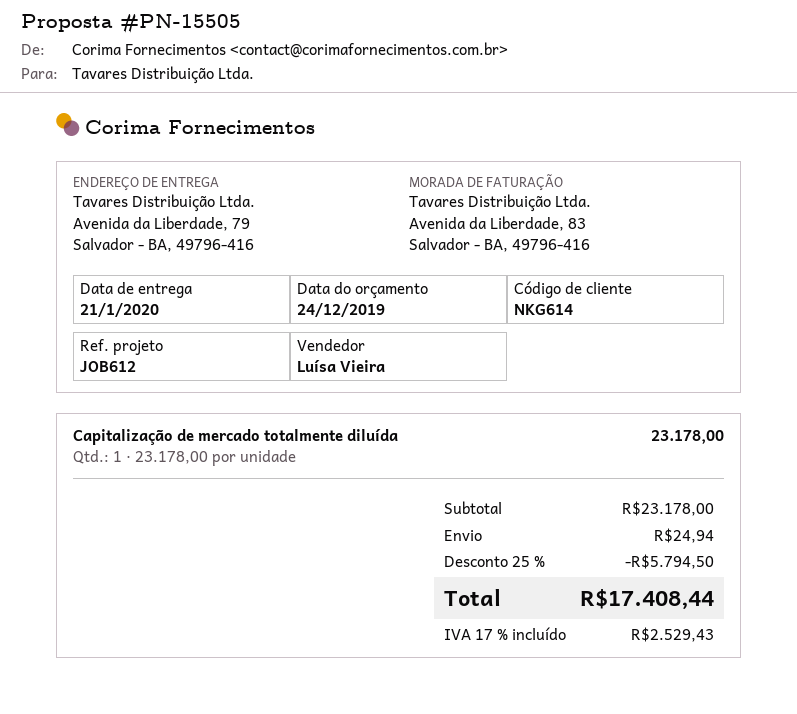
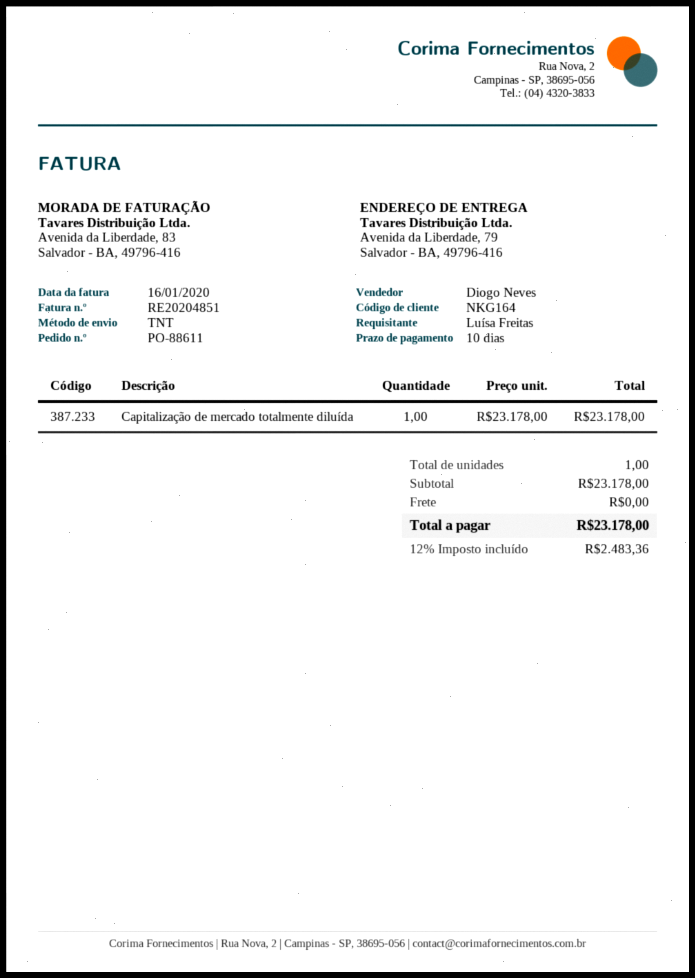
customer number: NKG614 -> NKG164
sales rep: Luísa Vieira -> Diogo Neves
discount: 25% = 5794.50 -> none
shipping: 24.94 -> 0.00
tax: 17% = 2529.43 -> 12% = 2483.36
total: 17408.44 -> 23178.00

